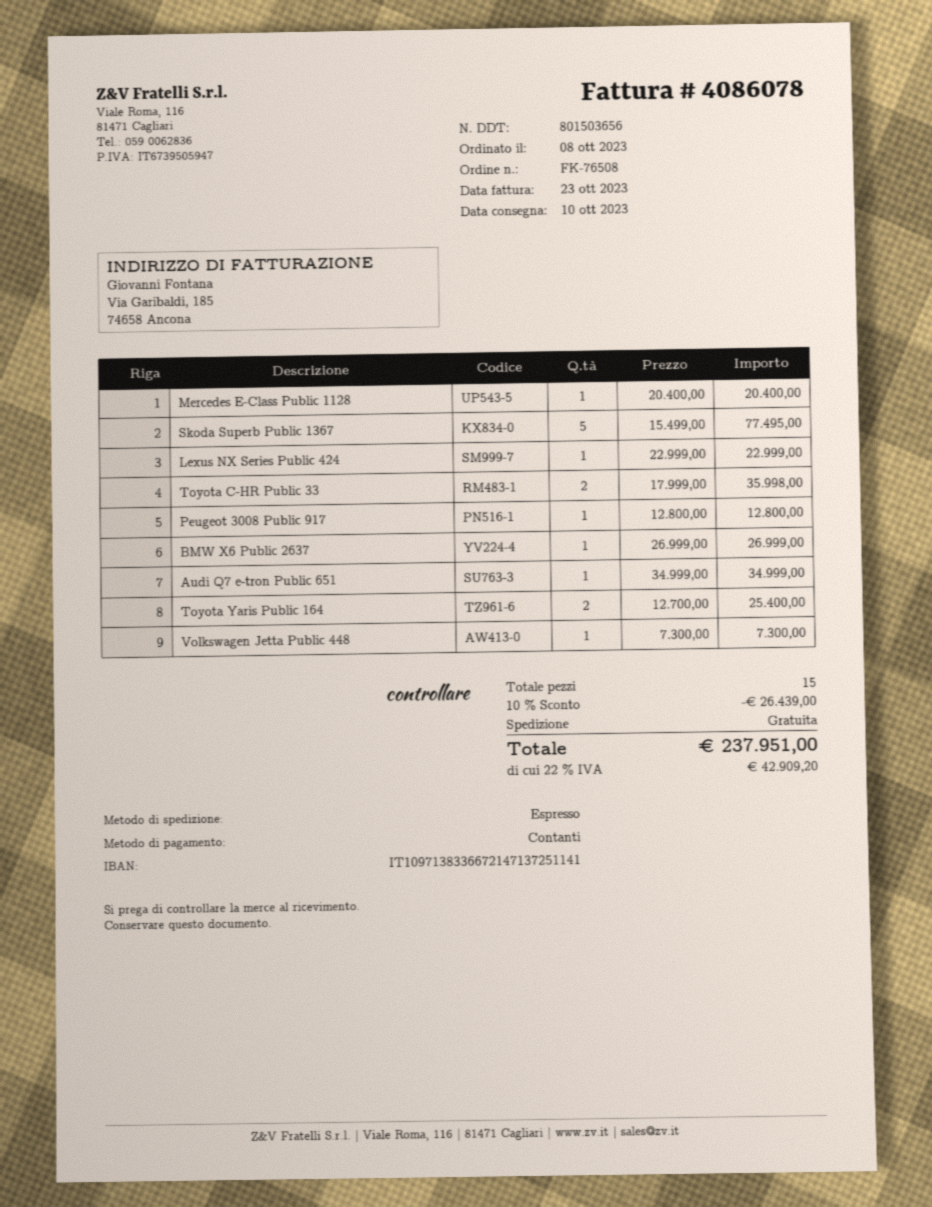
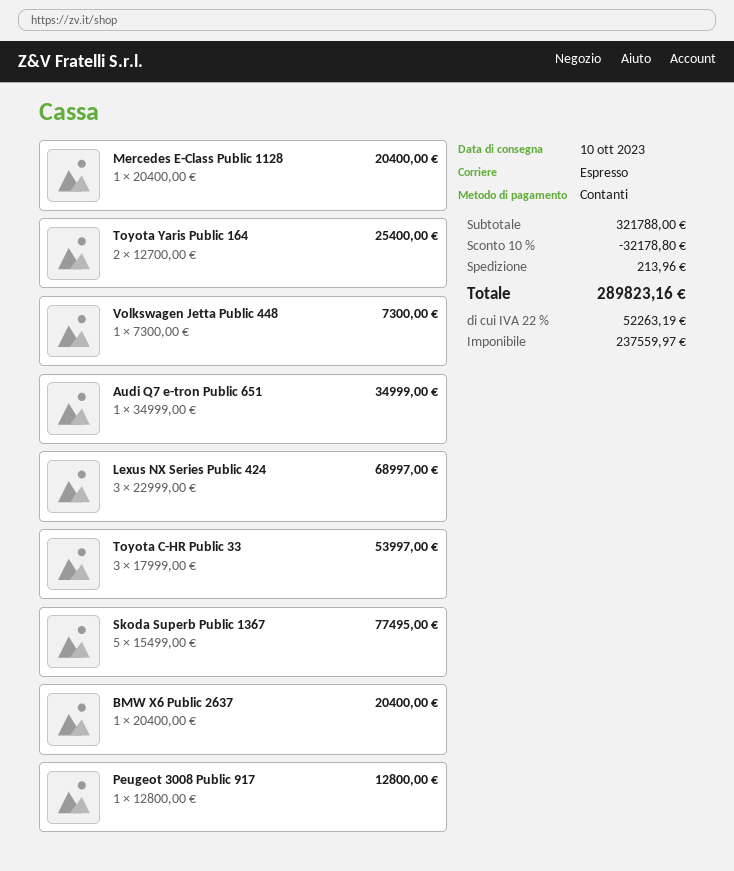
Lexus NX Series Public 424: 1 x 22999.00 = 22999.00 -> 3 x 22999.00 = 68997.00
Toyota C-HR Public 33: 2 x 17999.00 = 35998.00 -> 3 x 17999.00 = 53997.00
BMW X6 Public 2637: 1 x 26999.00 = 26999.00 -> 1 x 20400.00 = 20400.00
discount: 10% = 26439.00 -> 10% = 32178.80
shipping: 0.00 -> 213.96
tax: 22% = 42909.20 -> 22% = 52263.19
total: 237951.00 -> 289823.16

